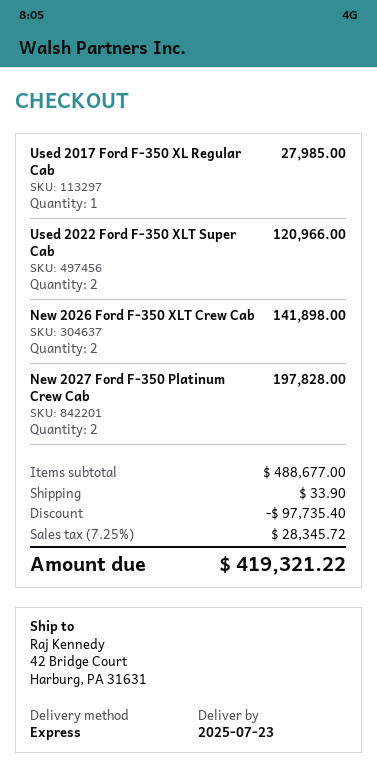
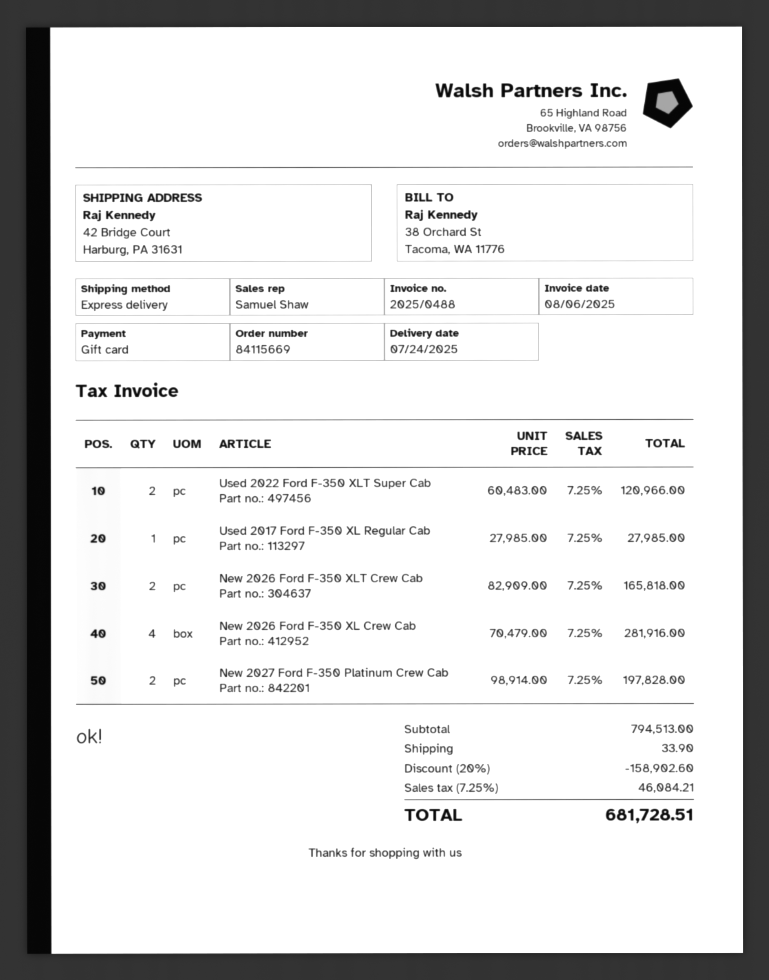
delivery date: 2025-07-23 -> 2025-07-24
New 2026 Ford F-350 XLT Crew Cab: 2 for 141898.00 -> 2 for 165818.00
New 2026 Ford F-350 XL Crew Cab: none -> 4 for 281916.00
subtotal: 488677.00 -> 794513.00
discount: 97735.40 -> 158902.60
tax: 7.25% = 28345.72 -> 7.25% = 46084.21
total: 419321.22 -> 681728.51

